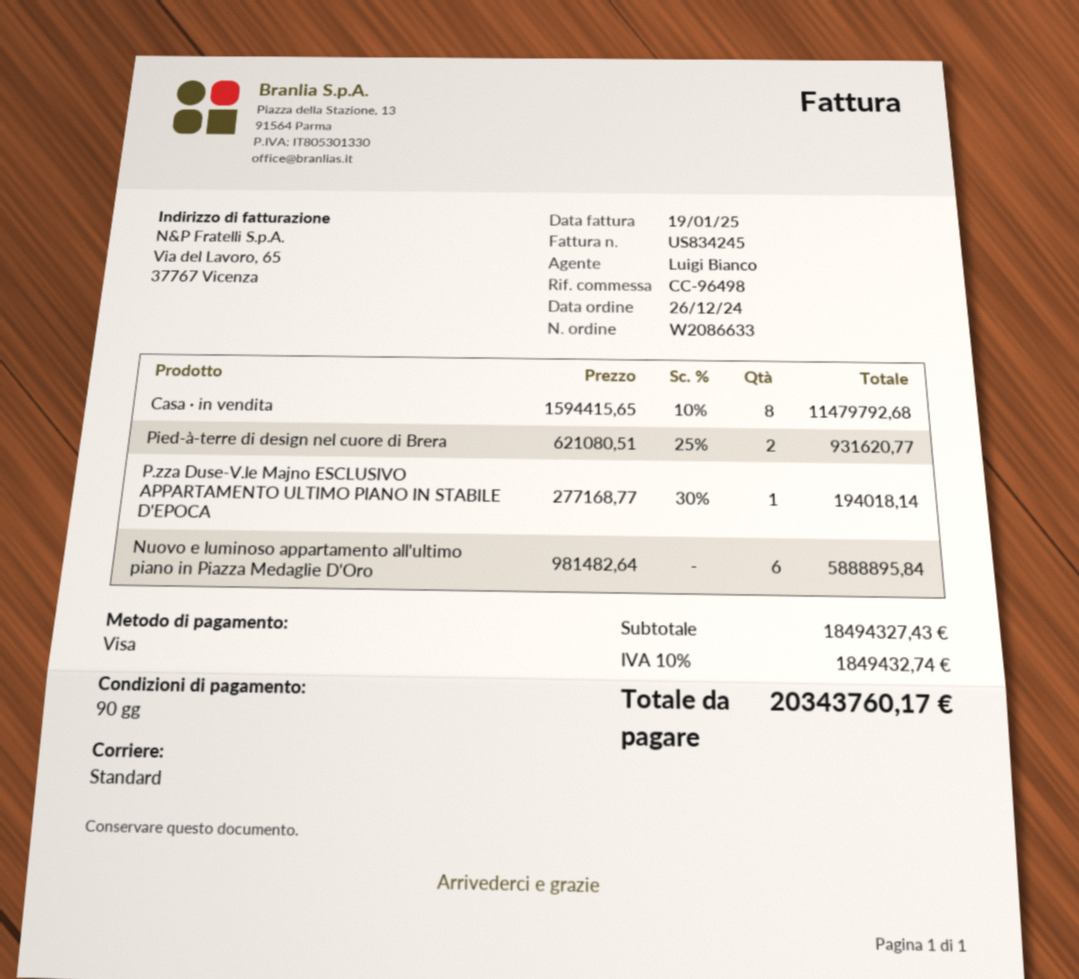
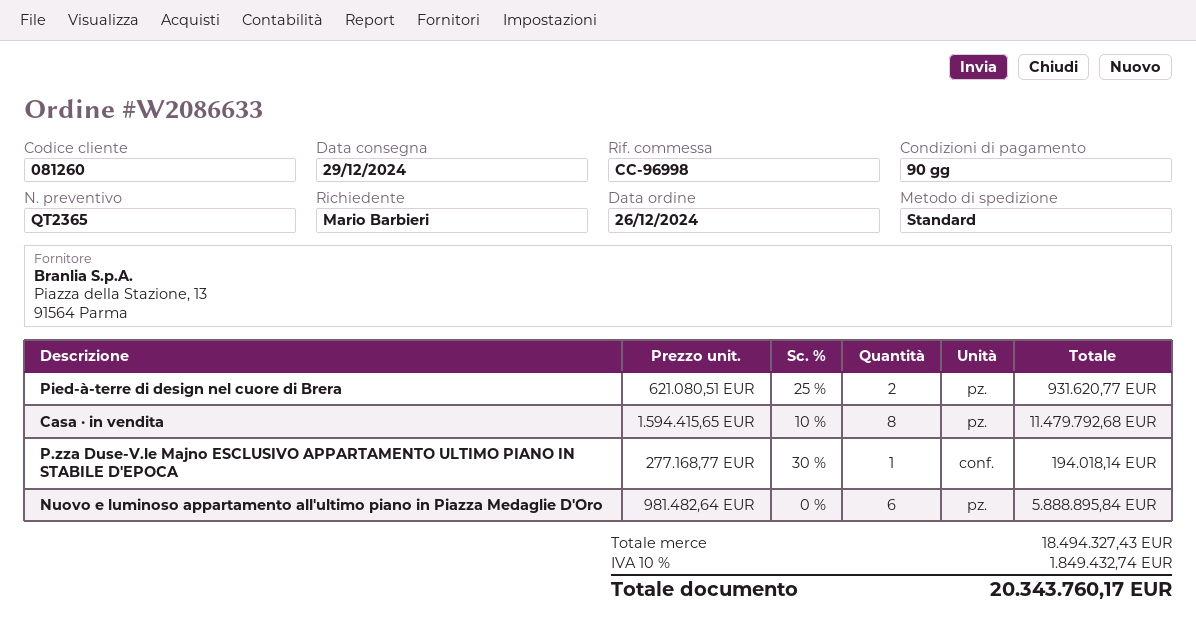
reference: CC-96498 -> CC-96998

